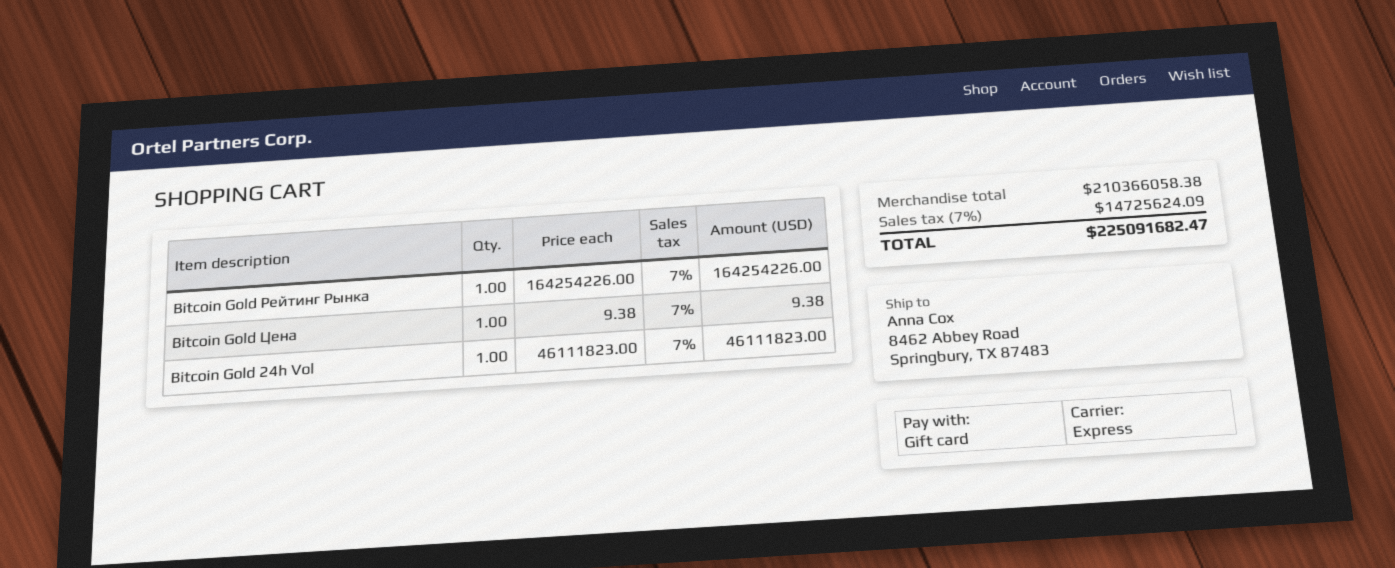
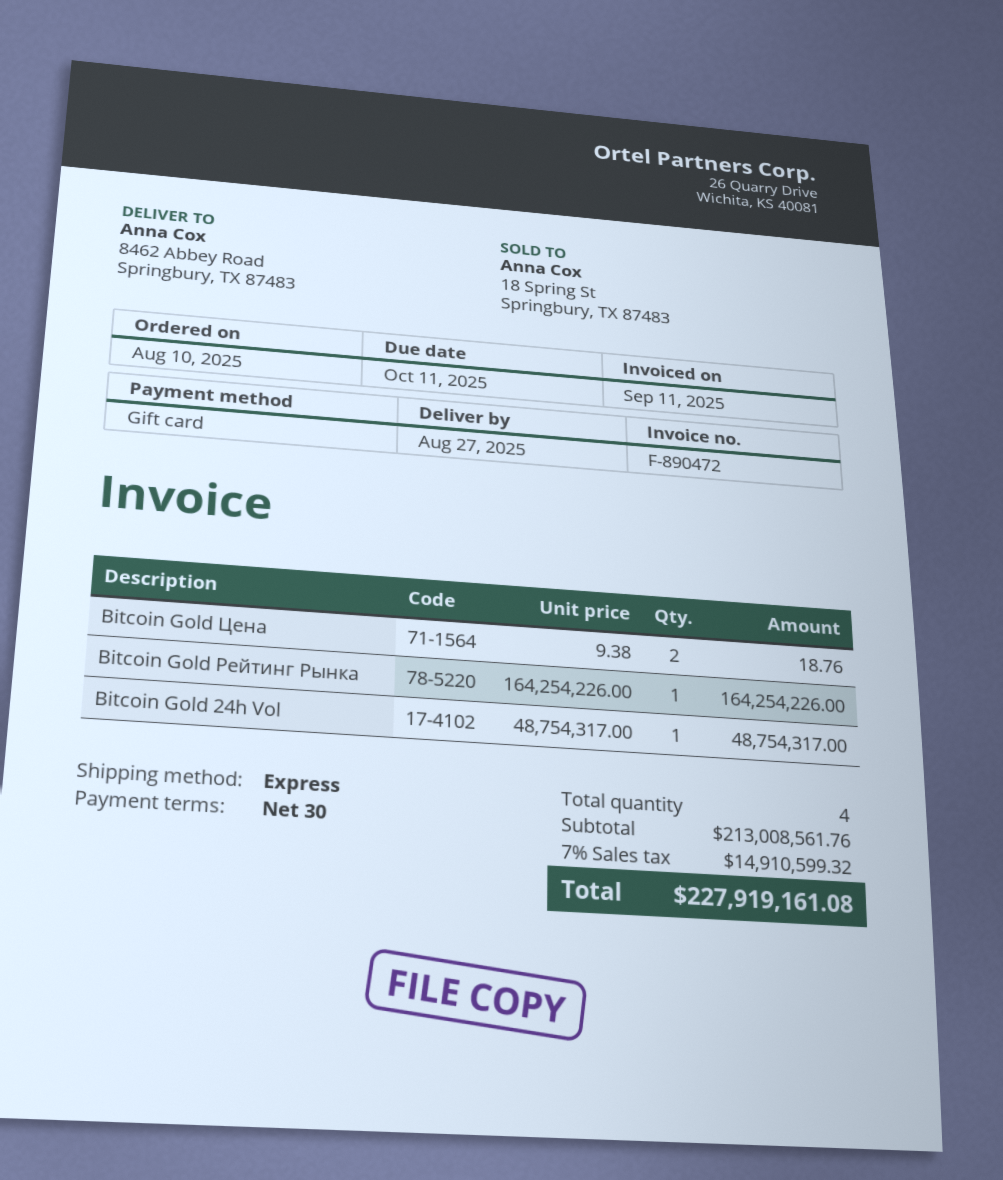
Bitcoin Gold Цена: 1 x 9.38 = 9.38 -> 2 x 9.38 = 18.76
Bitcoin Gold 24h Vol: 1 x 46111823.00 = 46111823.00 -> 1 x 48754317.00 = 48754317.00
subtotal: 210366058.38 -> 213008561.76
tax: 7% = 14725624.09 -> 7% = 14910599.32
total: 225091682.47 -> 227919161.08

